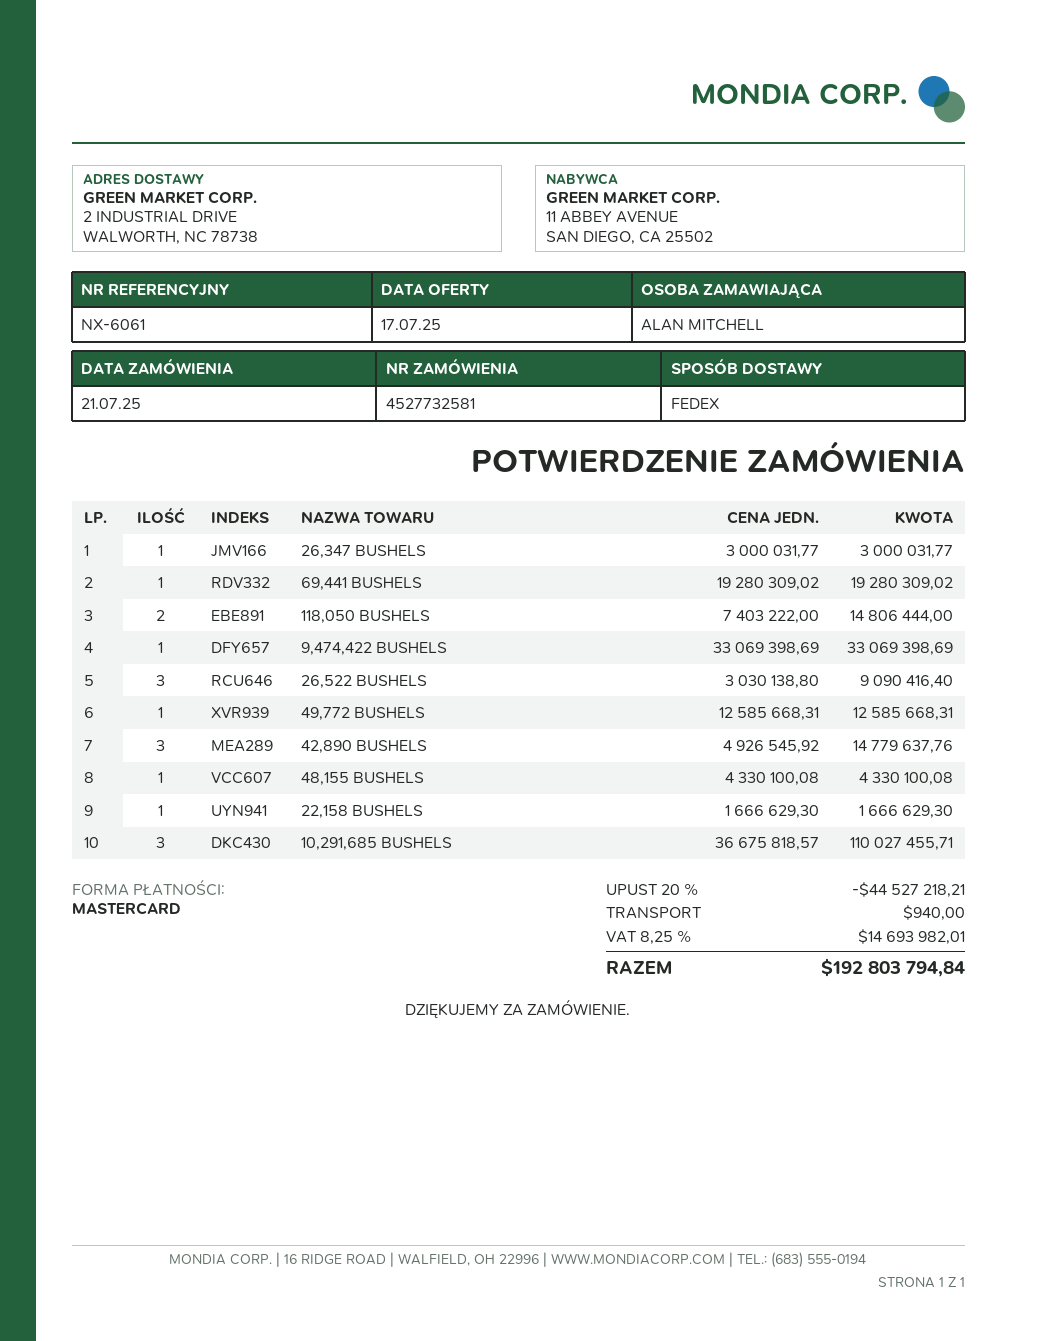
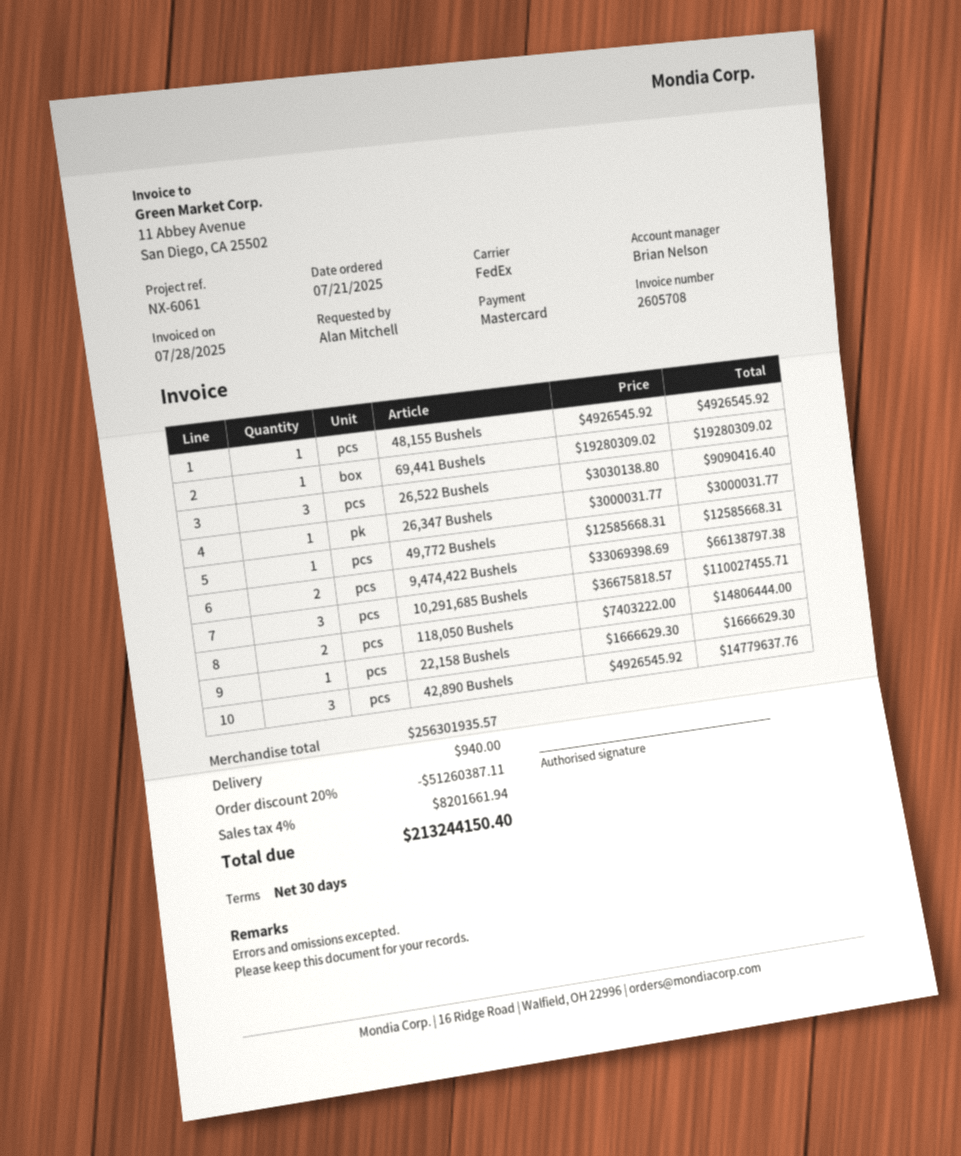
9,474,422 BUSHELS: 1 x 33069398.69 = 33069398.69 -> 2 x 33069398.69 = 66138797.38
48,155 BUSHELS: 1 x 4330100.08 = 4330100.08 -> 1 x 4926545.92 = 4926545.92
discount: 20% = 44527218.21 -> 20% = 51260387.11
tax: 8.25% = 14693982.01 -> 4% = 8201661.94
total: 192803794.84 -> 213244150.40

